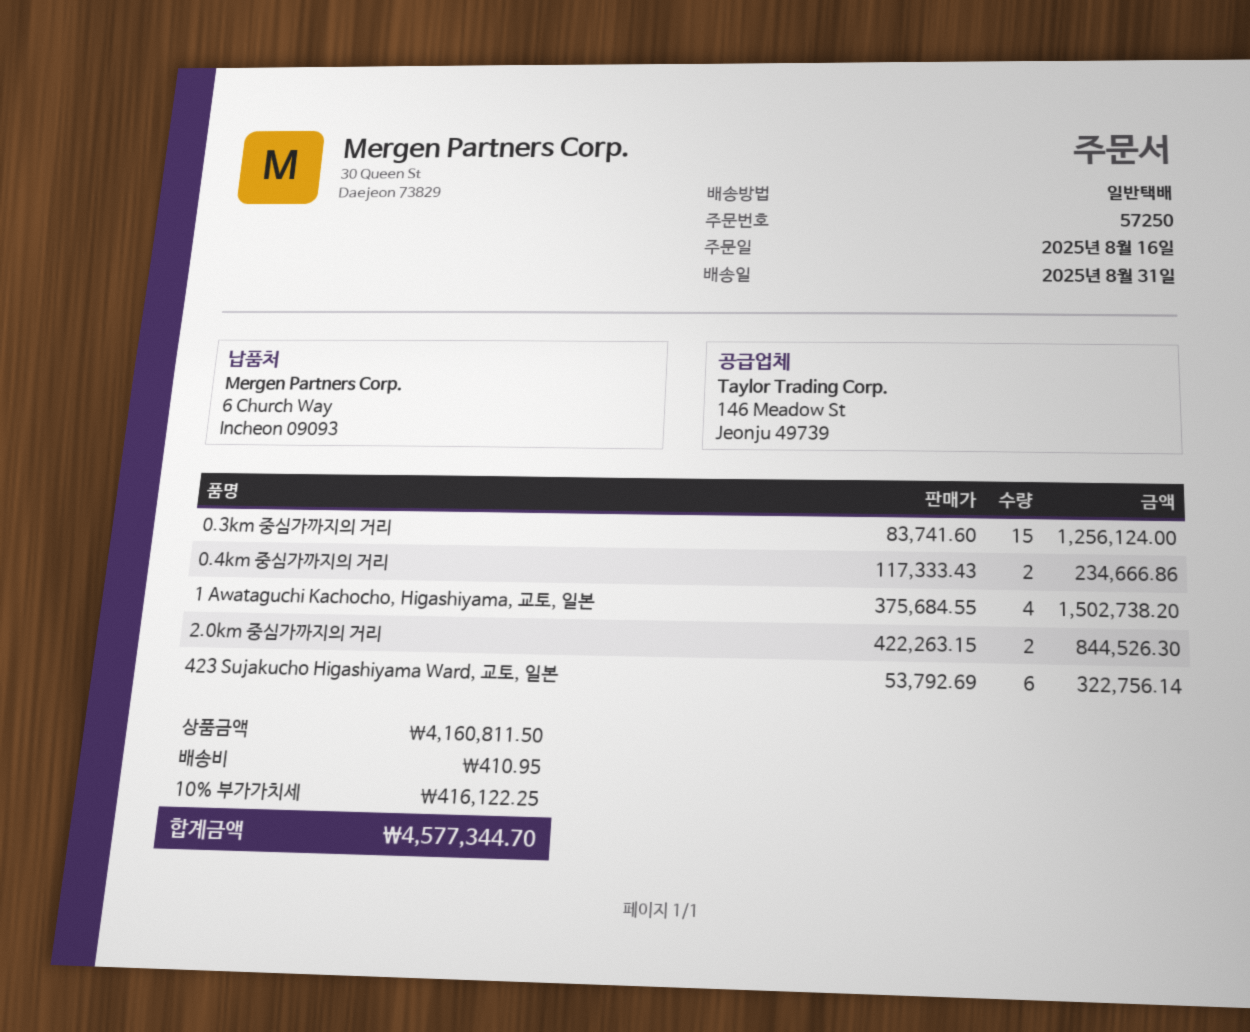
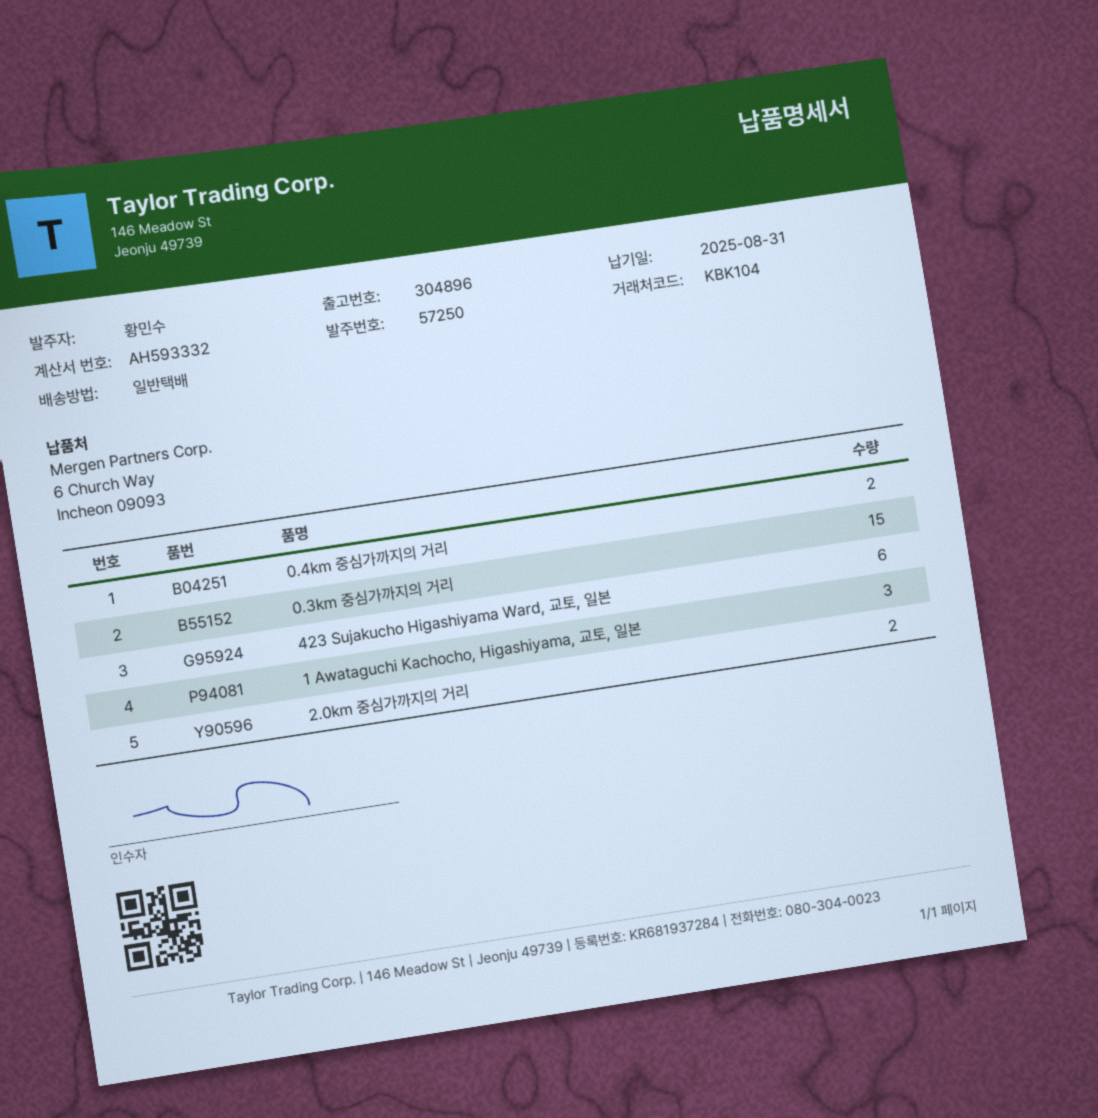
1 Awataguchi Kachocho, Higashiyama, 교토, 일본: 4 -> 3

